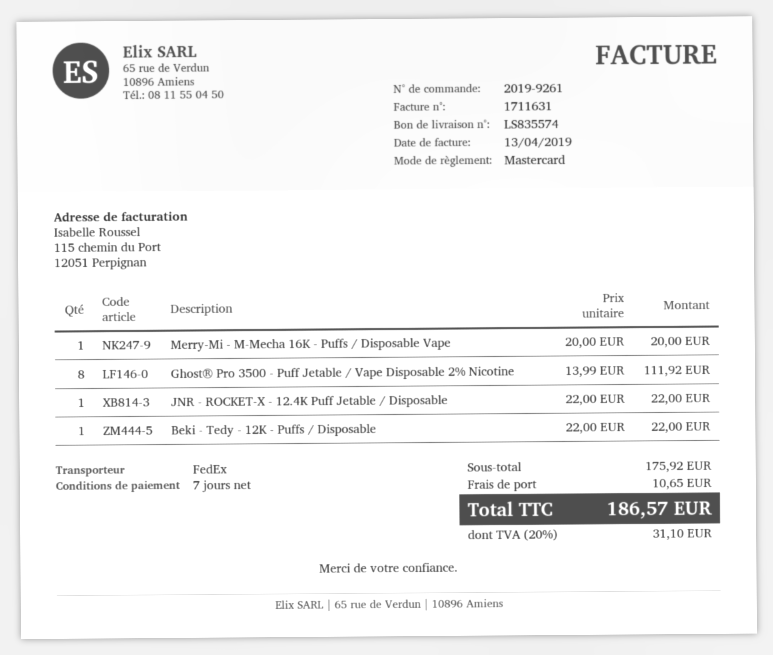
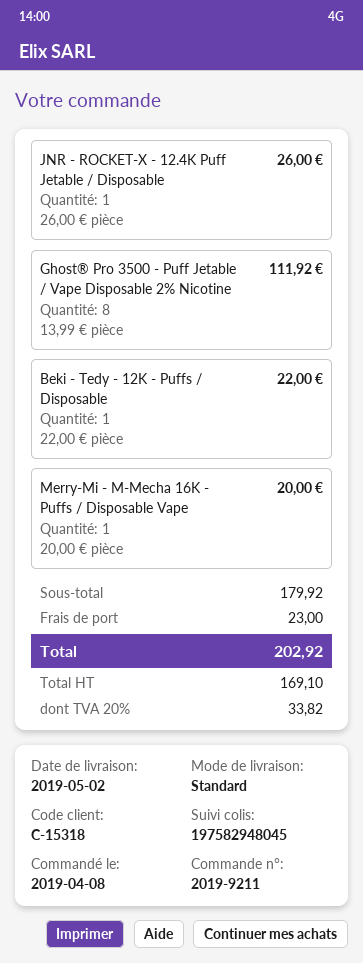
order number: 2019-9261 -> 2019-9211
shipping method: FedEx -> standard
JNR - ROCKET-X - 12.4K Puff Jetable / Disposable: 1 x 22.00 = 22.00 -> 1 x 26.00 = 26.00
subtotal: 175.92 -> 179.92
shipping: 10.65 -> 23.00
tax: 20% = 31.10 -> 20% = 33.82
total: 186.57 -> 202.92

